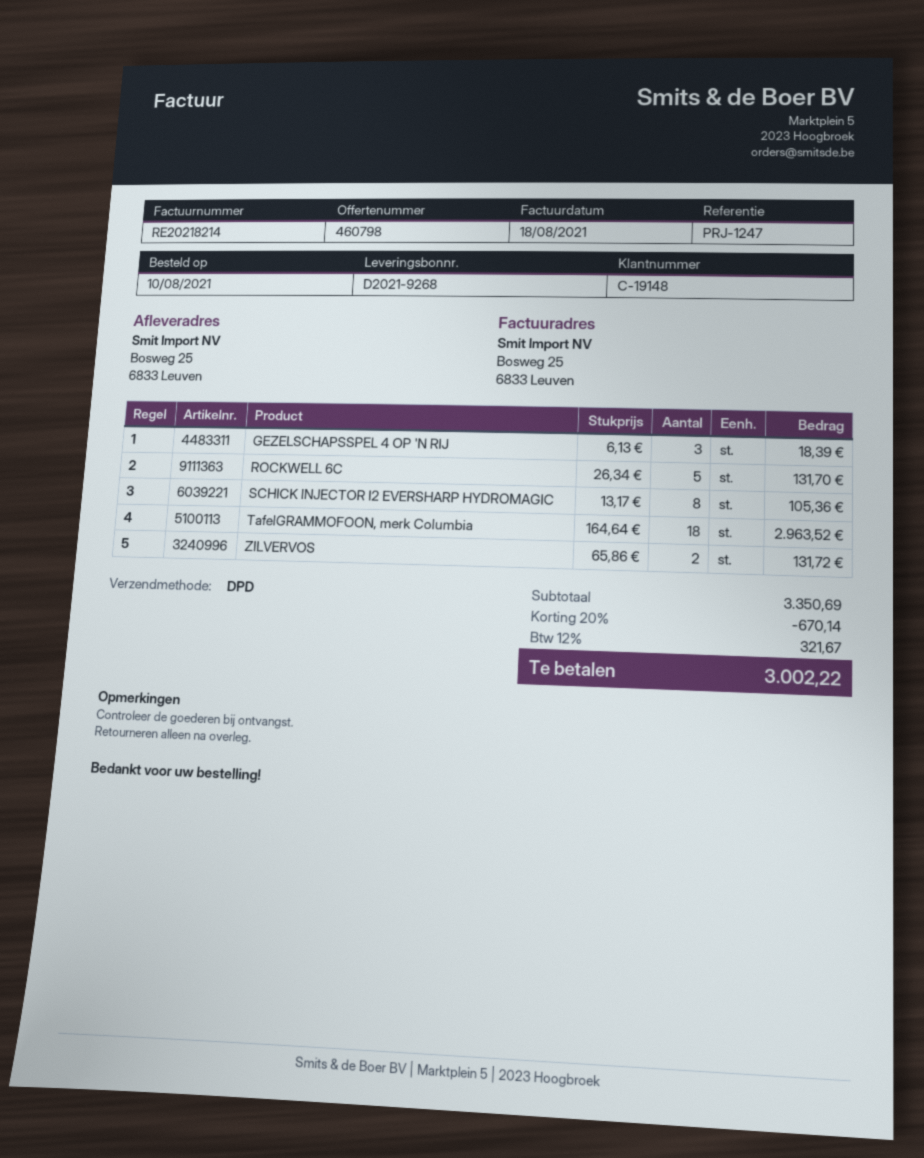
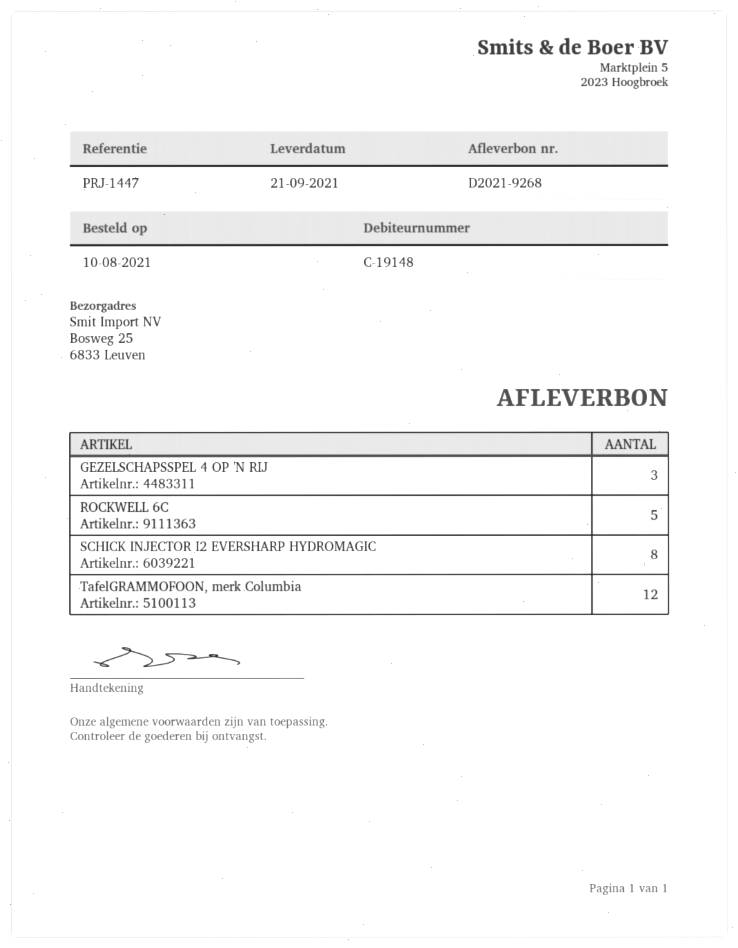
reference: PRJ-1247 -> PRJ-1447
TafelGRAMMOFOON, merk Columbia: 18 -> 12
ZILVERVOS: 2 -> none

